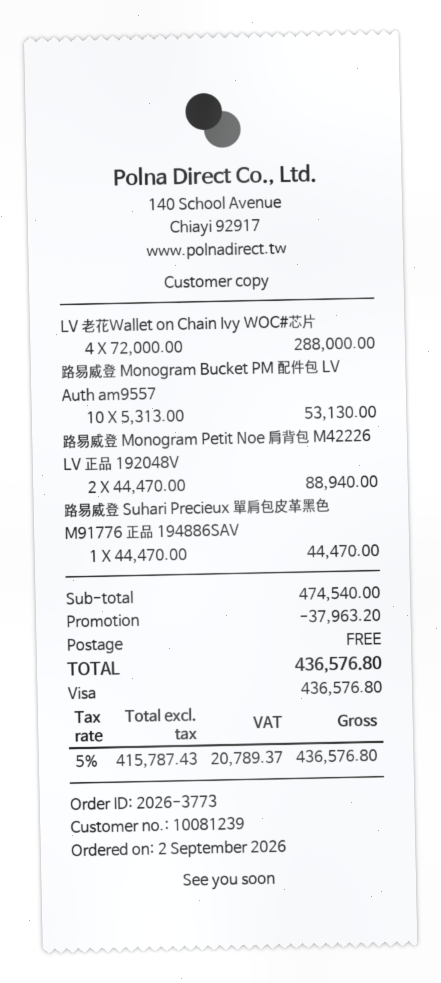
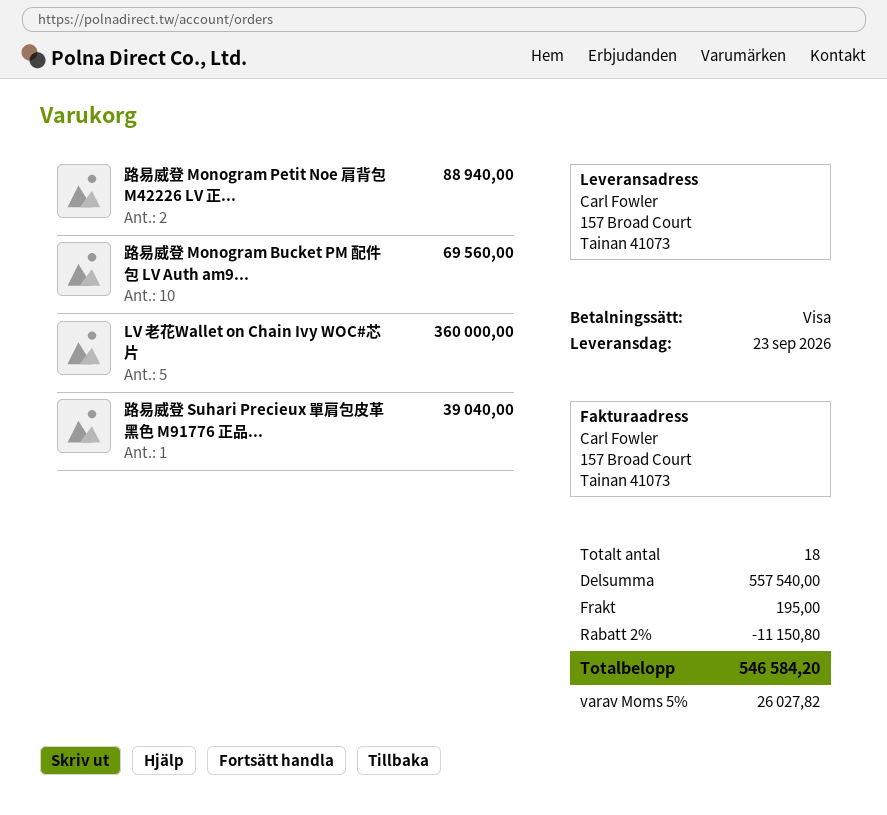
LV 老花Wallet on Chain Ivy WOC#芯片: 4 for 288000.00 -> 5 for 360000.00
路易威登 Monogram Bucket PM 配件包 LV Auth am9557: 10 for 53130.00 -> 10 for 69560.00
路易威登 Suhari Precieux 單肩包皮革黑色 M91776 正品 194886SAV: 1 for 44470.00 -> 1 for 39040.00
subtotal: 474540.00 -> 557540.00
discount: 37963.20 -> 11150.80
shipping: 0.00 -> 195.00
tax: 5% = 20789.37 -> 5% = 26027.82
total: 436576.80 -> 546584.20

